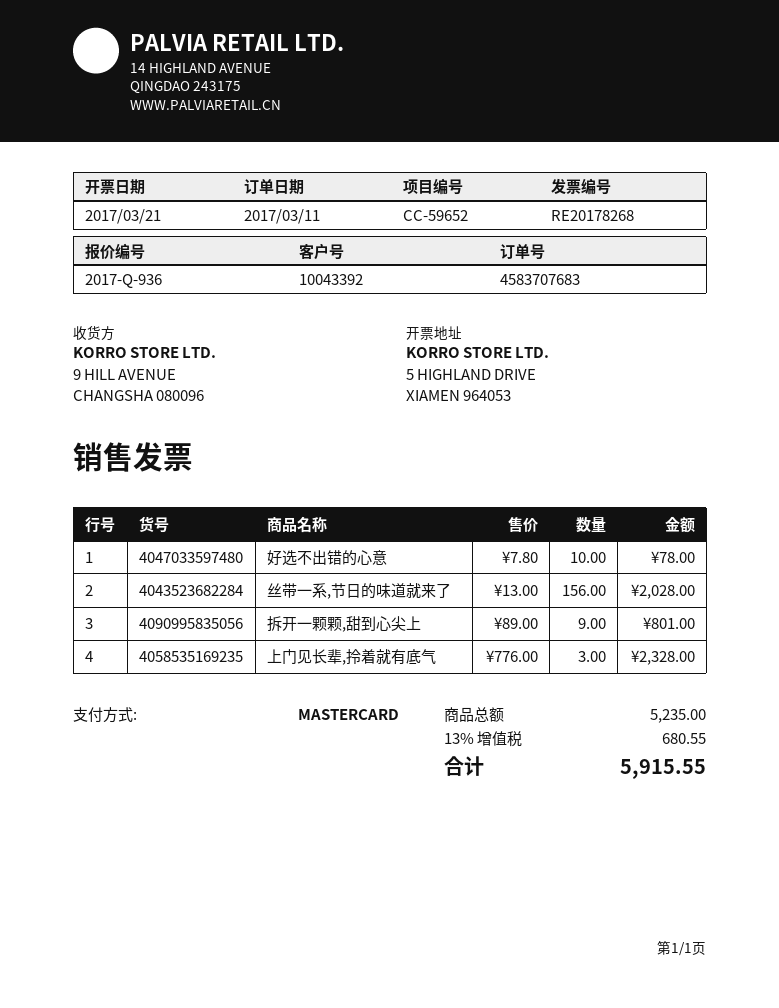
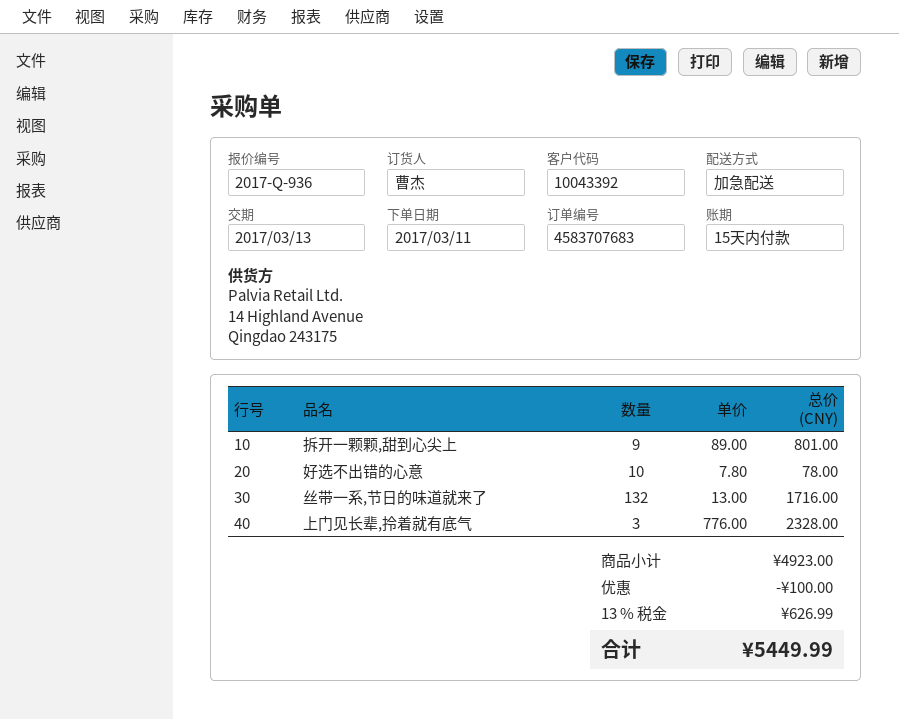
丝带一系,节日的味道就来了: 156 x 13.00 = 2028.00 -> 132 x 13.00 = 1716.00
subtotal: 5235.00 -> 4923.00
discount: none -> 100.00
tax: 13% = 680.55 -> 13% = 626.99
total: 5915.55 -> 5449.99

